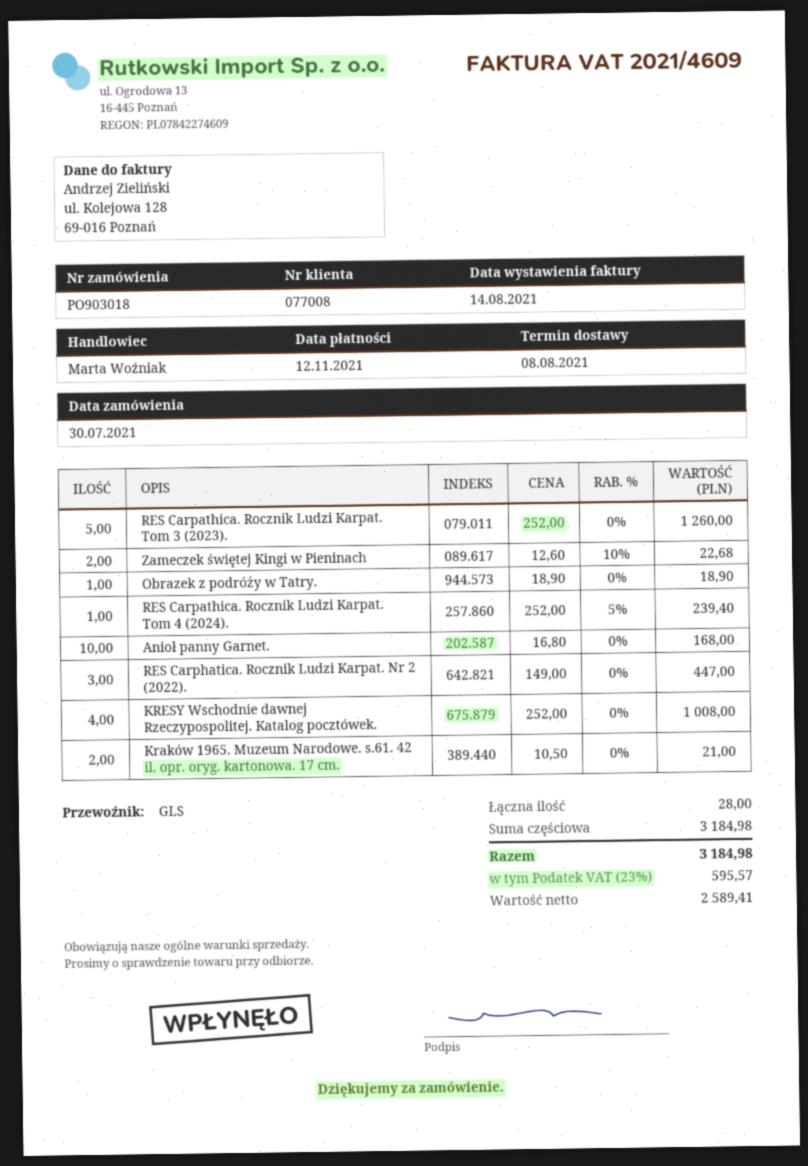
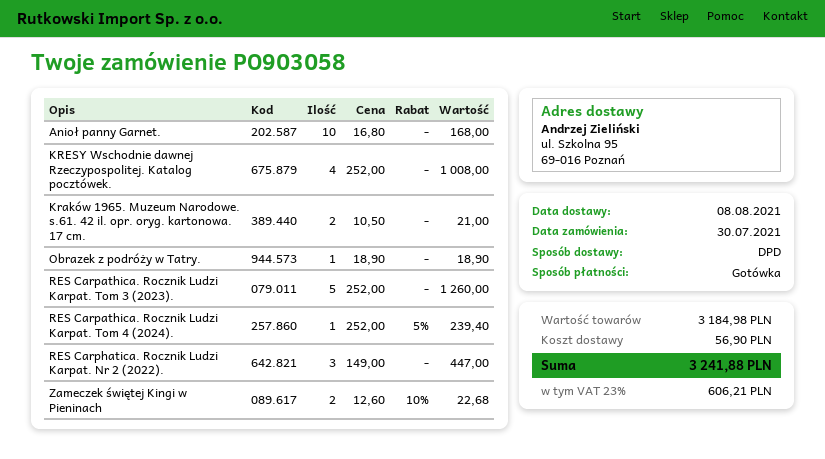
order number: PO903018 -> PO903058
shipping method: GLS -> DPD
shipping: none -> 56.90
tax: 23% = 595.57 -> 23% = 606.21
total: 3184.98 -> 3241.88

